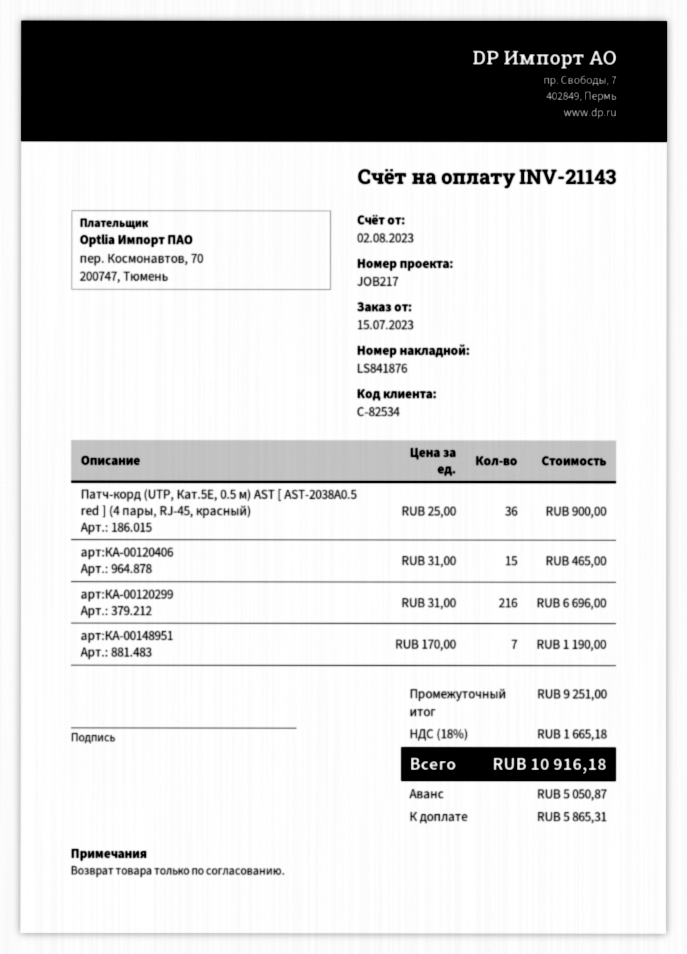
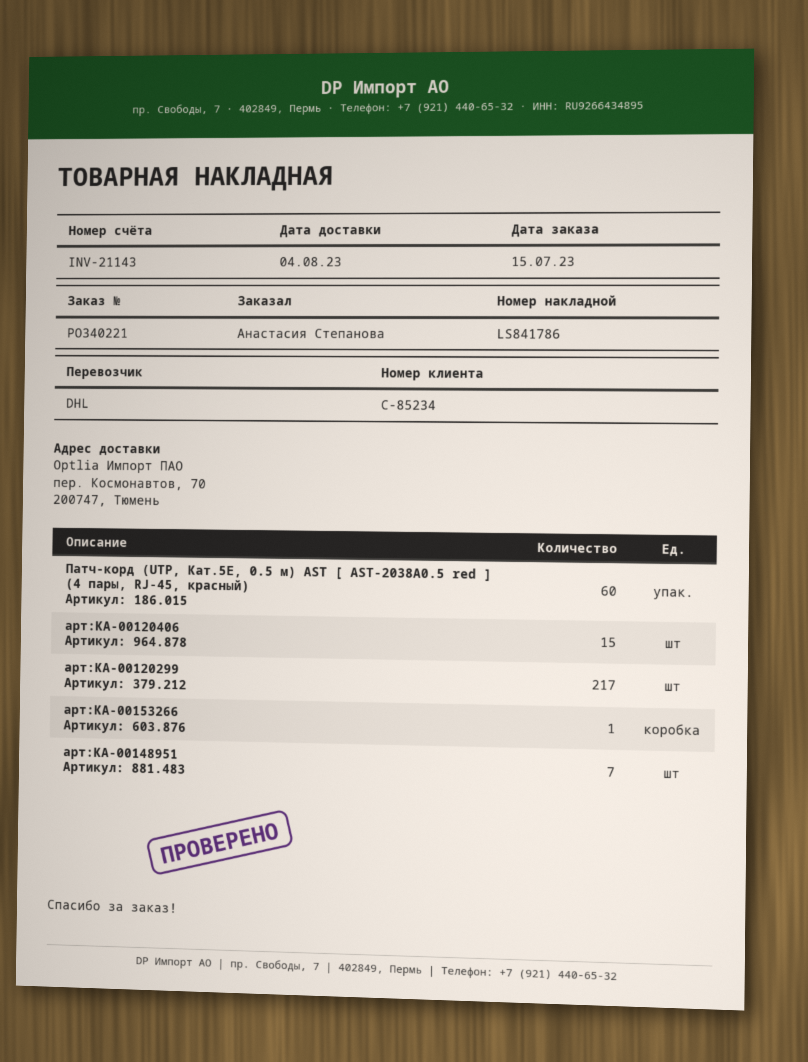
delivery note number: LS841876 -> LS841786
customer number: C-82534 -> C-85234
Патч-корд (UTP, Кат.5E, 0.5 м) AST [ AST-2038A0.5 red ] (4 пары, RJ-45, красный): 36 -> 60
арт:КА-00120299: 216 -> 217
арт:КА-00153266: none -> 1

